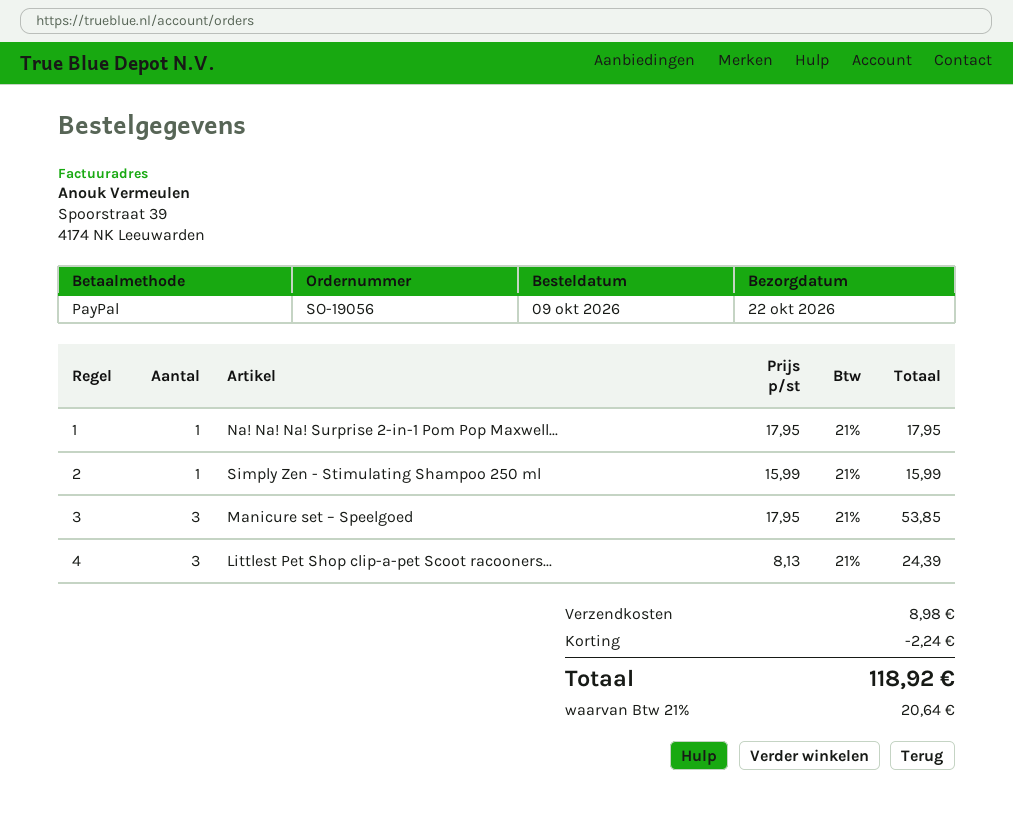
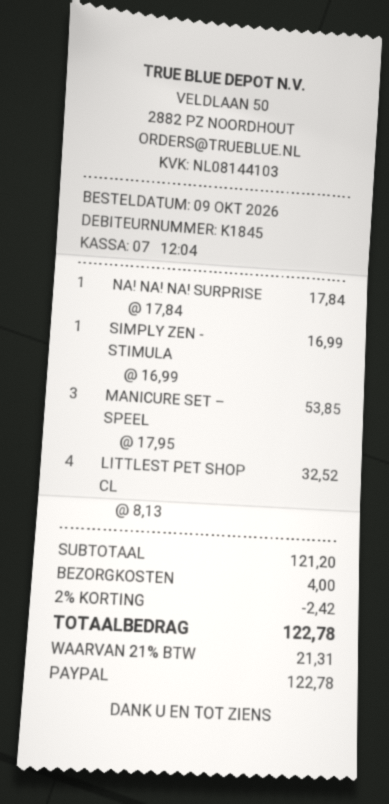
Na! Na! Na! Surprise 2-in-1 Pom Pop Maxwell...: 1 x 17.95 = 17.95 -> 1 x 17.84 = 17.84
Simply Zen - Stimulating Shampoo 250 ml: 1 x 15.99 = 15.99 -> 1 x 16.99 = 16.99
Littlest Pet Shop clip-a-pet Scoot racooners...: 3 x 8.13 = 24.39 -> 4 x 8.13 = 32.52
discount: 2.24 -> 2.42
shipping: 8.98 -> 4.00
tax: 21% = 20.64 -> 21% = 21.31
total: 118.92 -> 122.78

